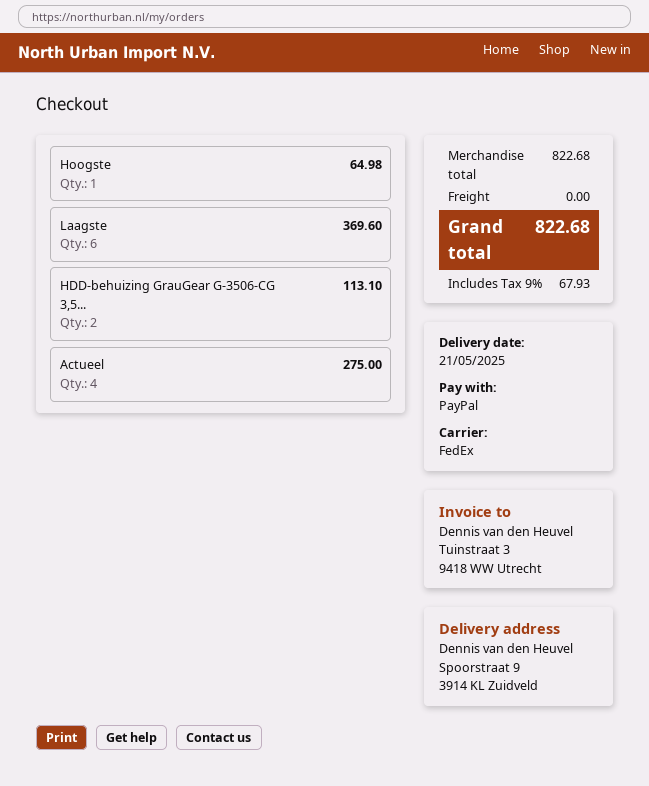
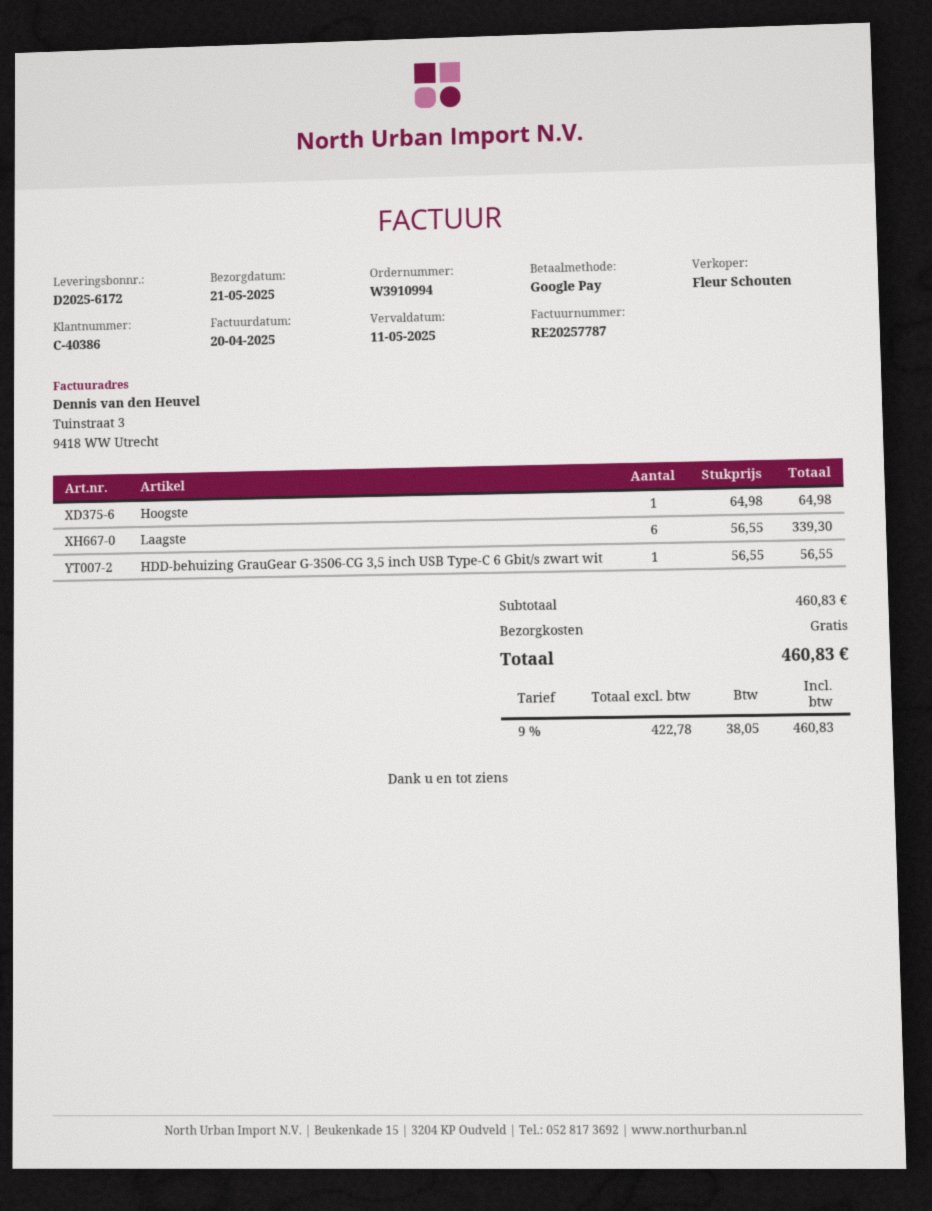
payment method: PayPal -> Google Pay
Laagste: 6 for 369.60 -> 6 for 339.30
HDD-behuizing GrauGear G-3506-CG 3,5...: 2 for 113.10 -> 1 for 56.55
Actueel: 4 for 275.00 -> none
subtotal: 822.68 -> 460.83
tax: 9% = 67.93 -> 9% = 38.05
total: 822.68 -> 460.83

